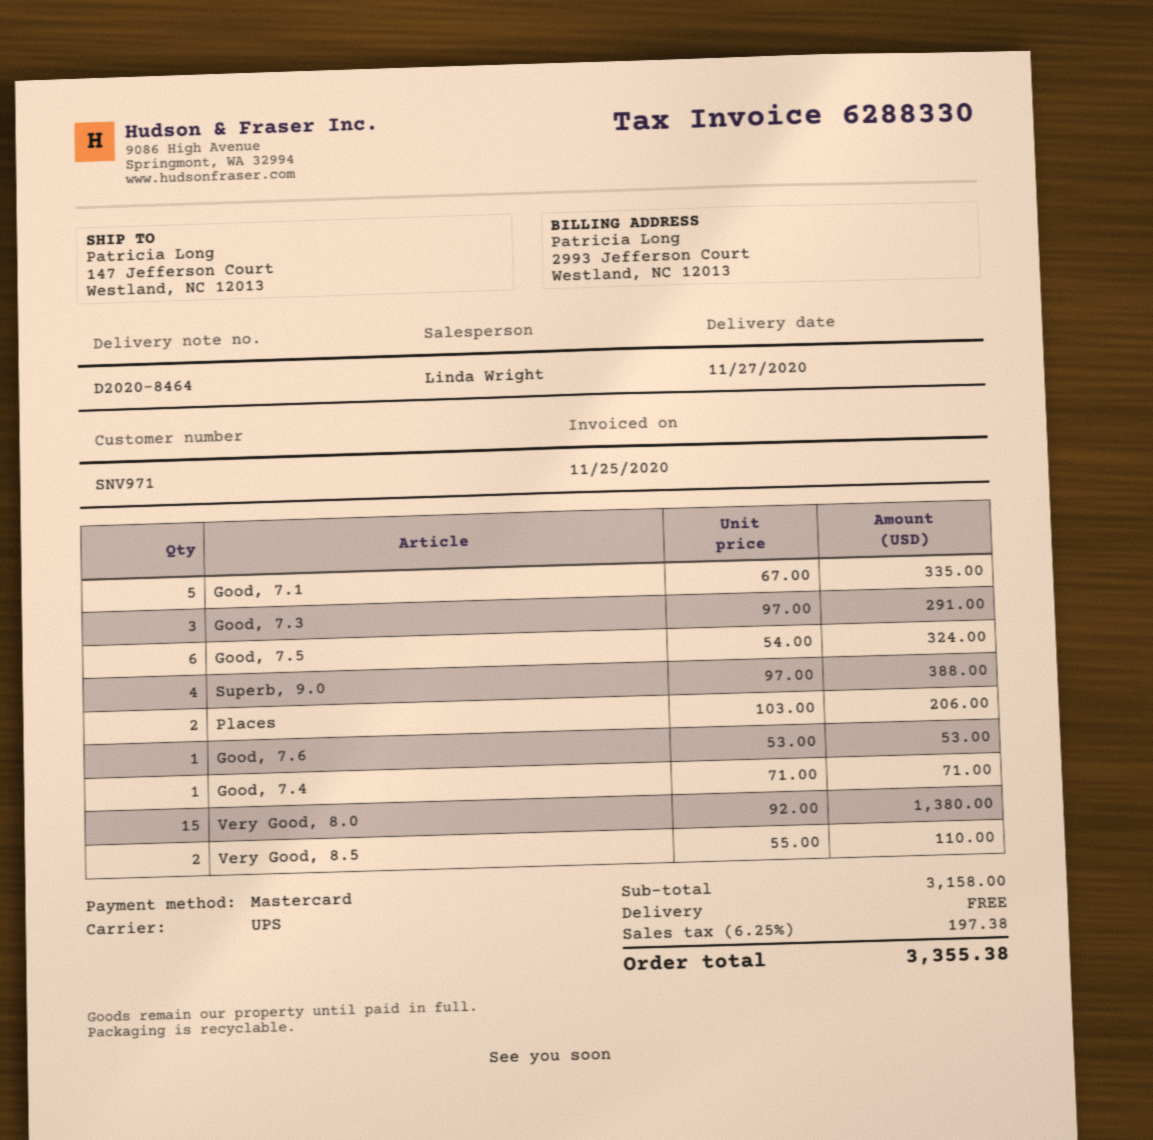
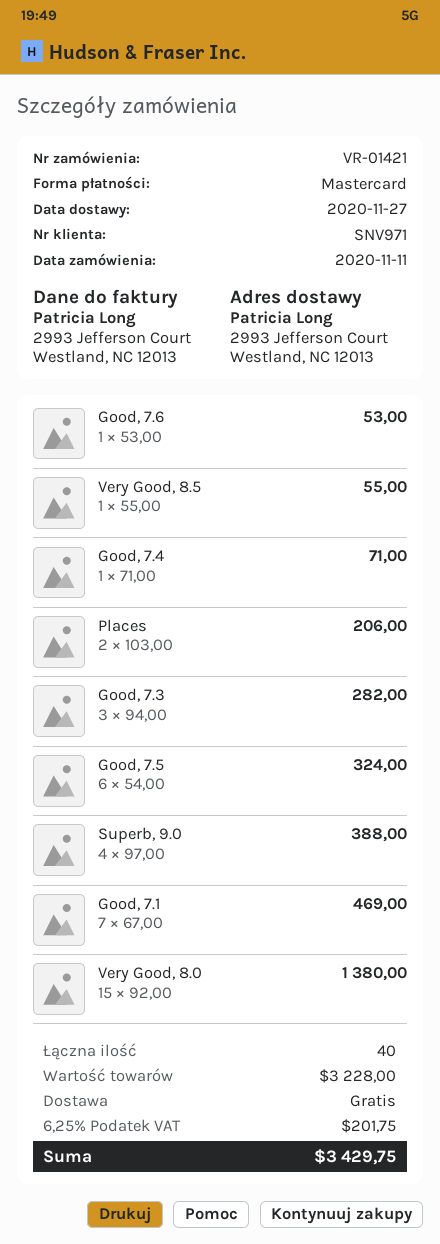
ship to: 147 Jefferson Court, Westland, NC 12013 -> 2993 Jefferson Court, Westland, NC 12013
Good, 7.1: 5 x 67.00 = 335.00 -> 7 x 67.00 = 469.00
Good, 7.3: 3 x 97.00 = 291.00 -> 3 x 94.00 = 282.00
Very Good, 8.5: 2 x 55.00 = 110.00 -> 1 x 55.00 = 55.00
subtotal: 3158.00 -> 3228.00
tax: 6.25% = 197.38 -> 6.25% = 201.75
total: 3355.38 -> 3429.75

